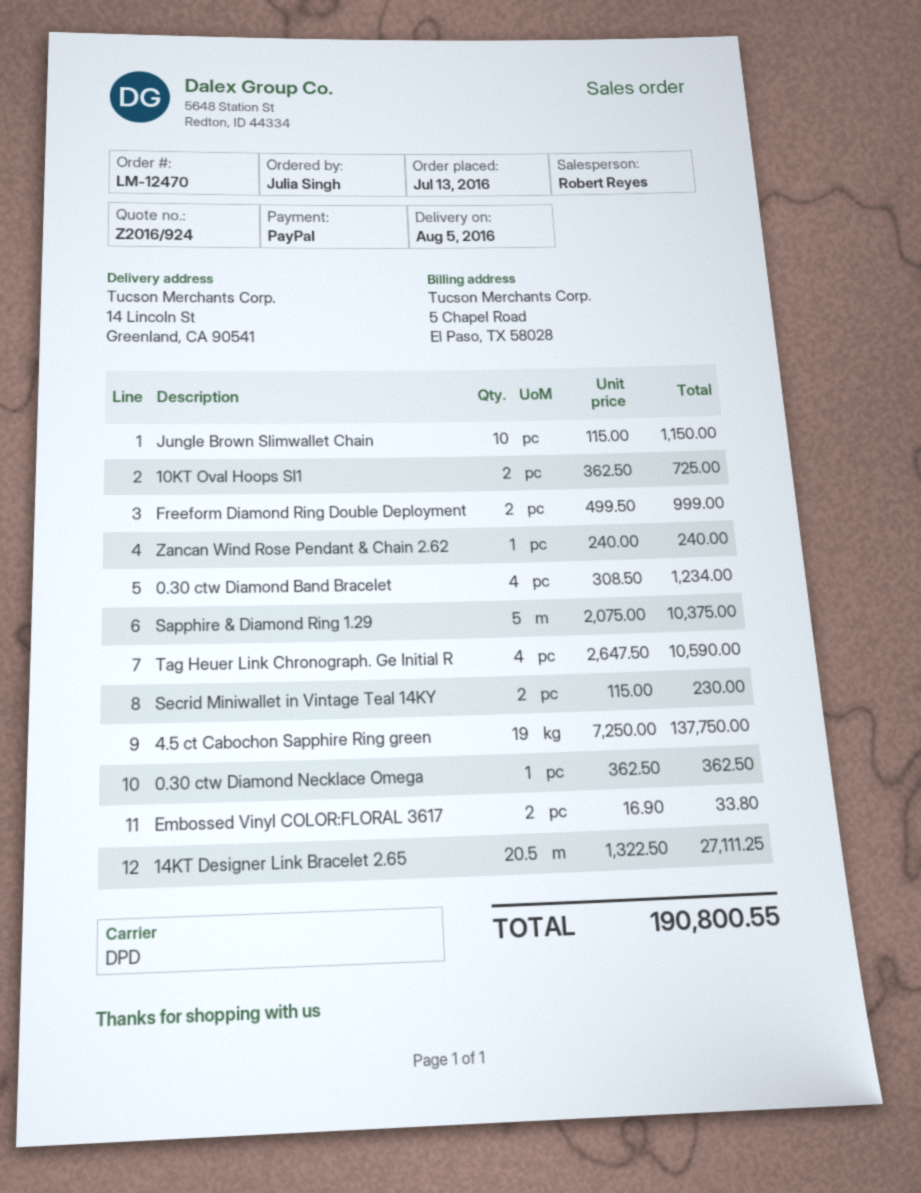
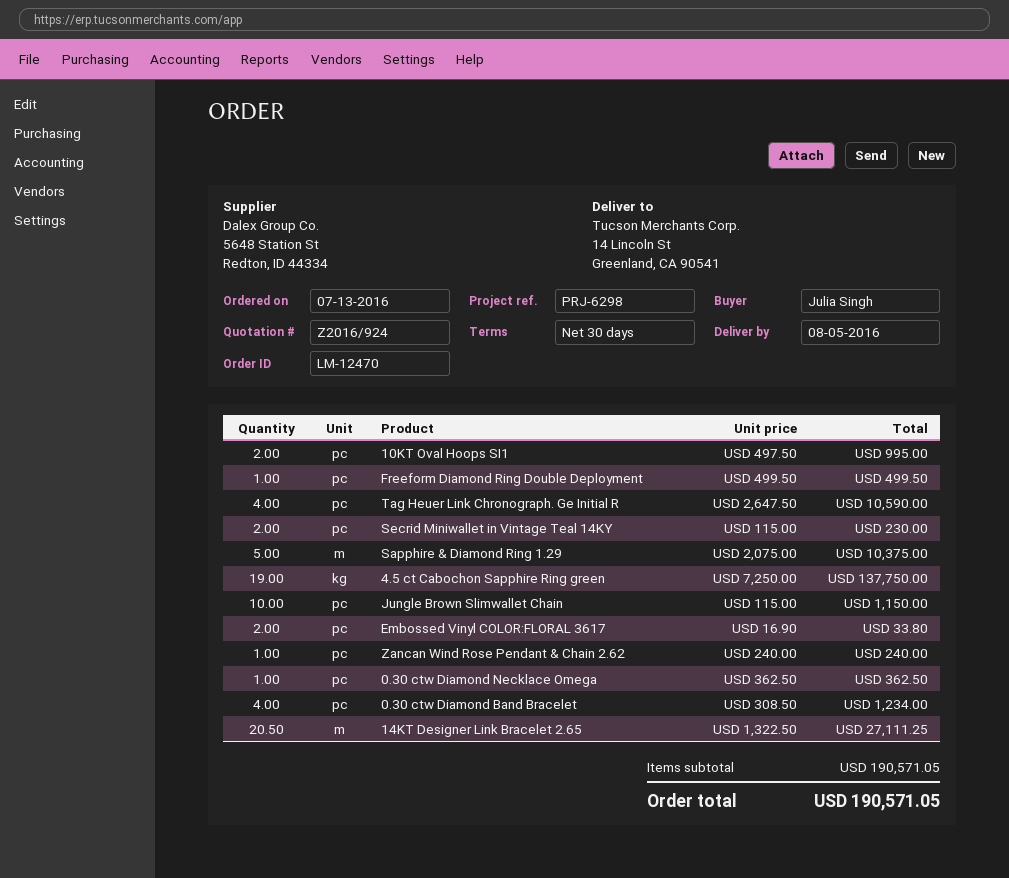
10KT Oval Hoops SI1: 2 x 362.50 = 725.00 -> 2 x 497.50 = 995.00
Freeform Diamond Ring Double Deployment: 2 x 499.50 = 999.00 -> 1 x 499.50 = 499.50
total: 190800.55 -> 190571.05

